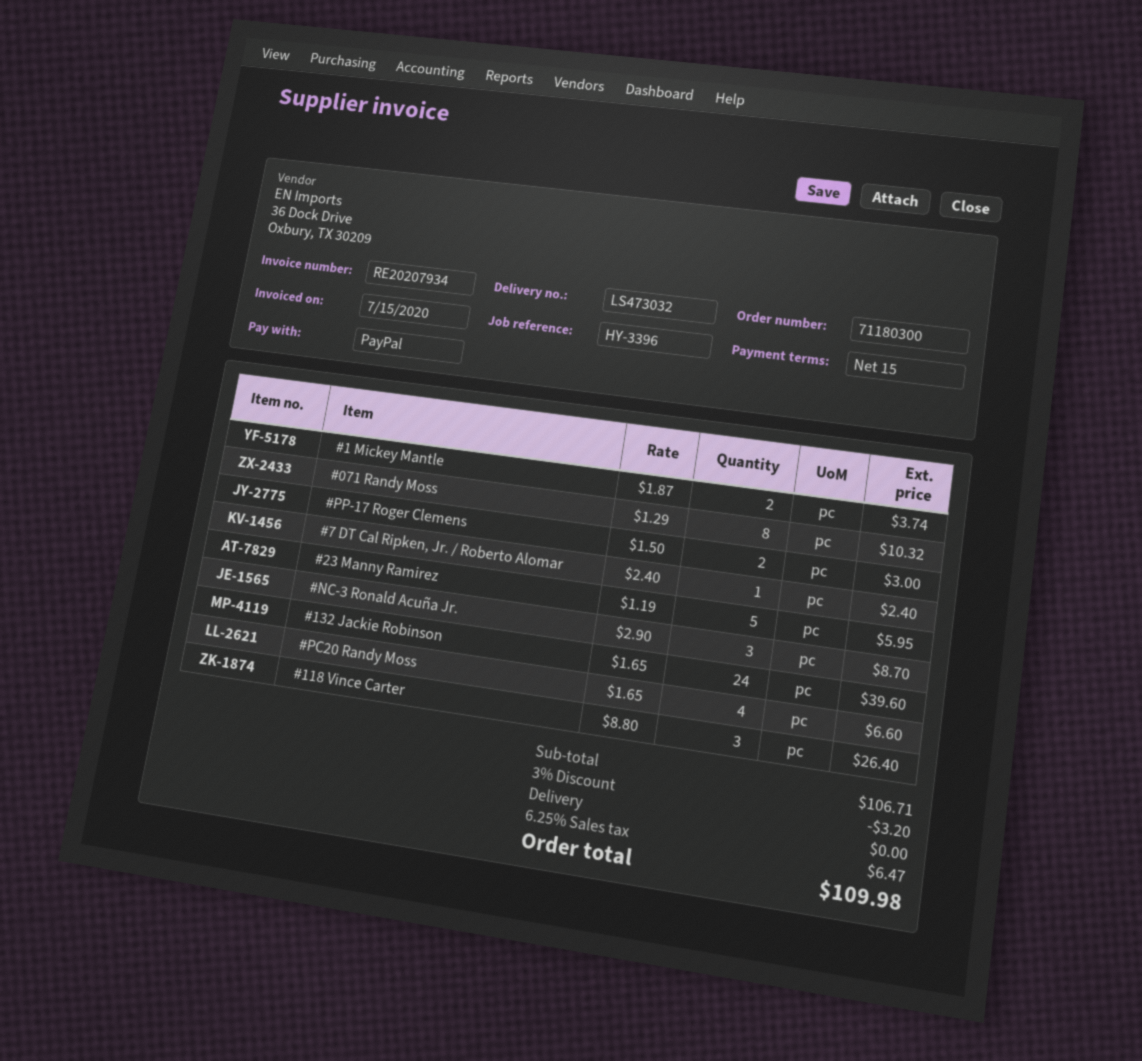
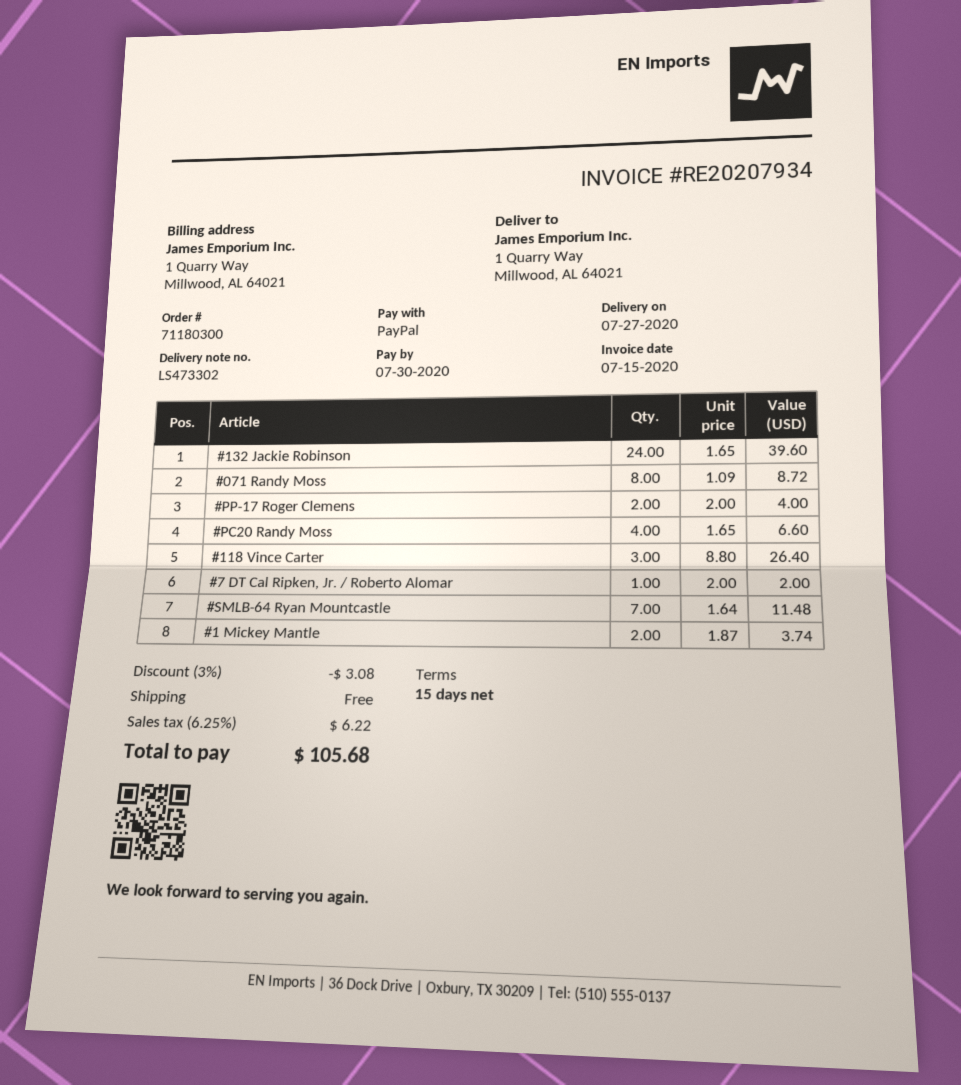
delivery note number: LS473032 -> LS473302
#071 Randy Moss: 8 x 1.29 = 10.32 -> 8 x 1.09 = 8.72
#PP-17 Roger Clemens: 2 x 1.50 = 3.00 -> 2 x 2.00 = 4.00
#7 DT Cal Ripken, Jr. / Roberto Alomar: 1 x 2.40 = 2.40 -> 1 x 2.00 = 2.00
#23 Manny Ramirez: 5 x 1.19 = 5.95 -> none
#NC-3 Ronald Acuña Jr.: 3 x 2.90 = 8.70 -> none
#SMLB-64 Ryan Mountcastle: none -> 7 x 1.64 = 11.48
discount: 3% = 3.20 -> 3% = 3.08
tax: 6.25% = 6.47 -> 6.25% = 6.22
total: 109.98 -> 105.68

